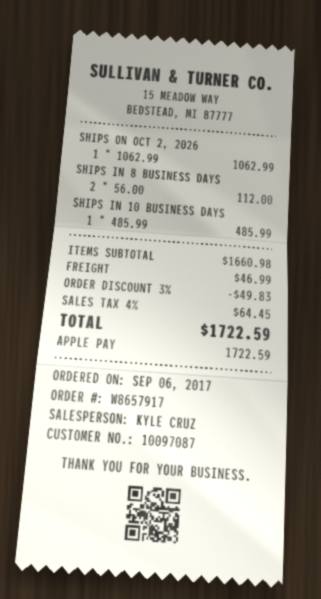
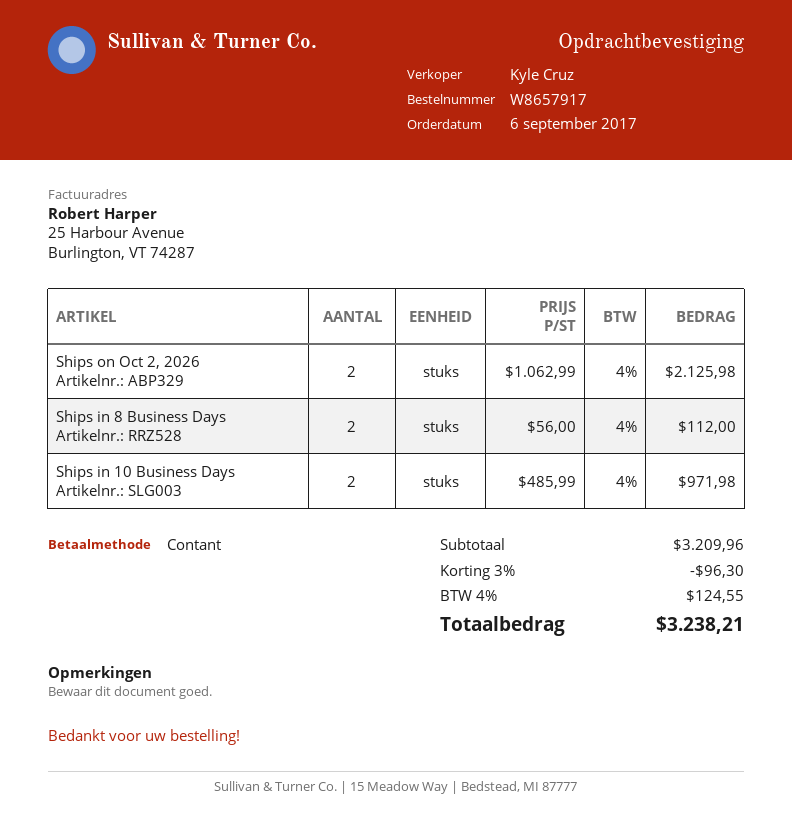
payment method: Apple Pay -> cash
SHIPS ON OCT 2, 2026: 1 x 1062.99 = 1062.99 -> 2 x 1062.99 = 2125.98
SHIPS IN 10 BUSINESS DAYS: 1 x 485.99 = 485.99 -> 2 x 485.99 = 971.98
subtotal: 1660.98 -> 3209.96
discount: 3% = 49.83 -> 3% = 96.30
shipping: 46.99 -> none
tax: 4% = 64.45 -> 4% = 124.55
total: 1722.59 -> 3238.21

